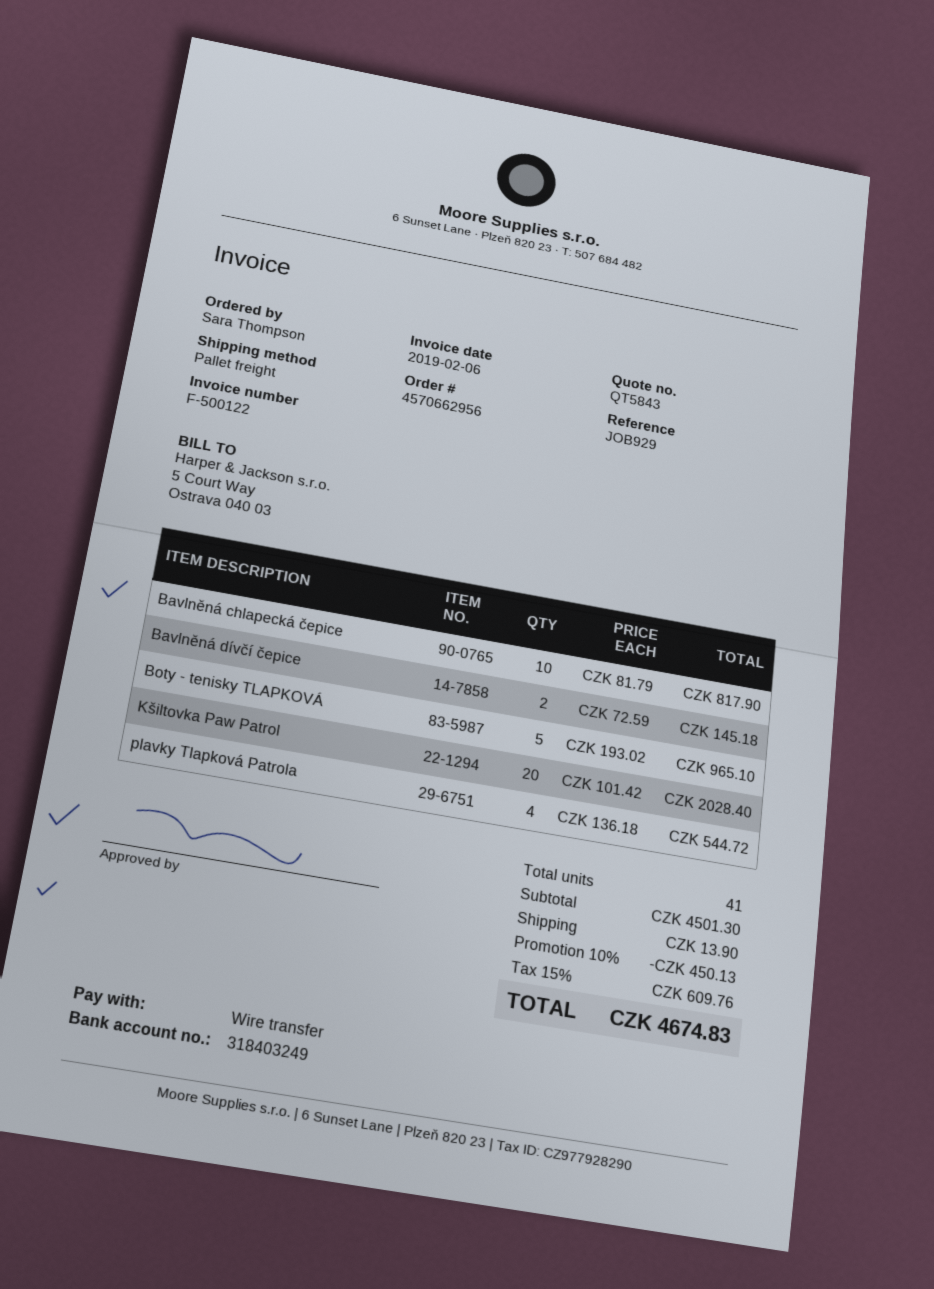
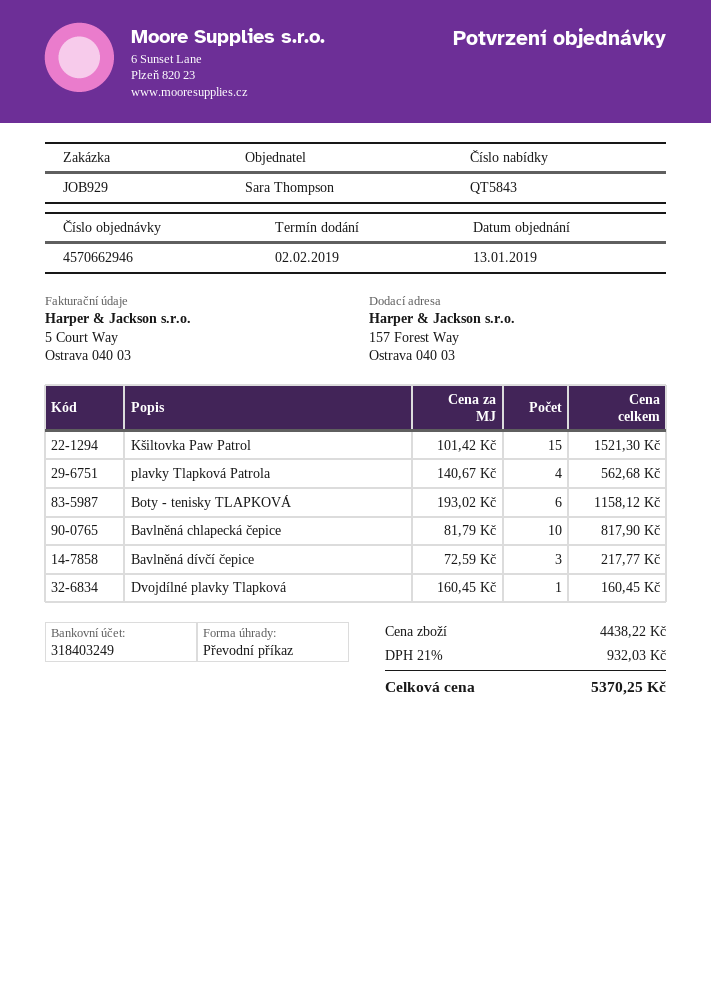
order number: 4570662956 -> 4570662946
Bavlněná dívčí čepice: 2 x 72.59 = 145.18 -> 3 x 72.59 = 217.77
Boty - tenisky TLAPKOVÁ: 5 x 193.02 = 965.10 -> 6 x 193.02 = 1158.12
Kšiltovka Paw Patrol: 20 x 101.42 = 2028.40 -> 15 x 101.42 = 1521.30
plavky Tlapková Patrola: 4 x 136.18 = 544.72 -> 4 x 140.67 = 562.68
Dvojdílné plavky Tlapková: none -> 1 x 160.45 = 160.45
subtotal: 4501.30 -> 4438.22
discount: 10% = 450.13 -> none
shipping: 13.90 -> none
tax: 15% = 609.76 -> 21% = 932.03
total: 4674.83 -> 5370.25

